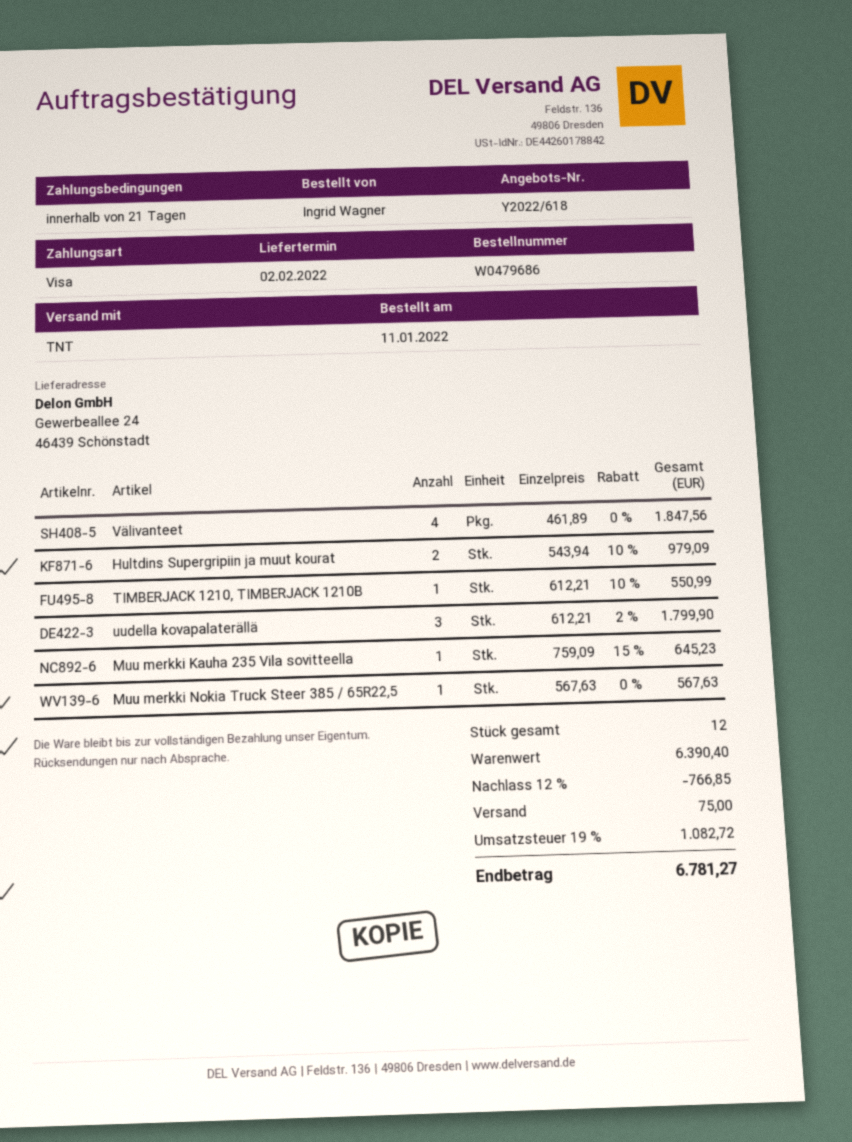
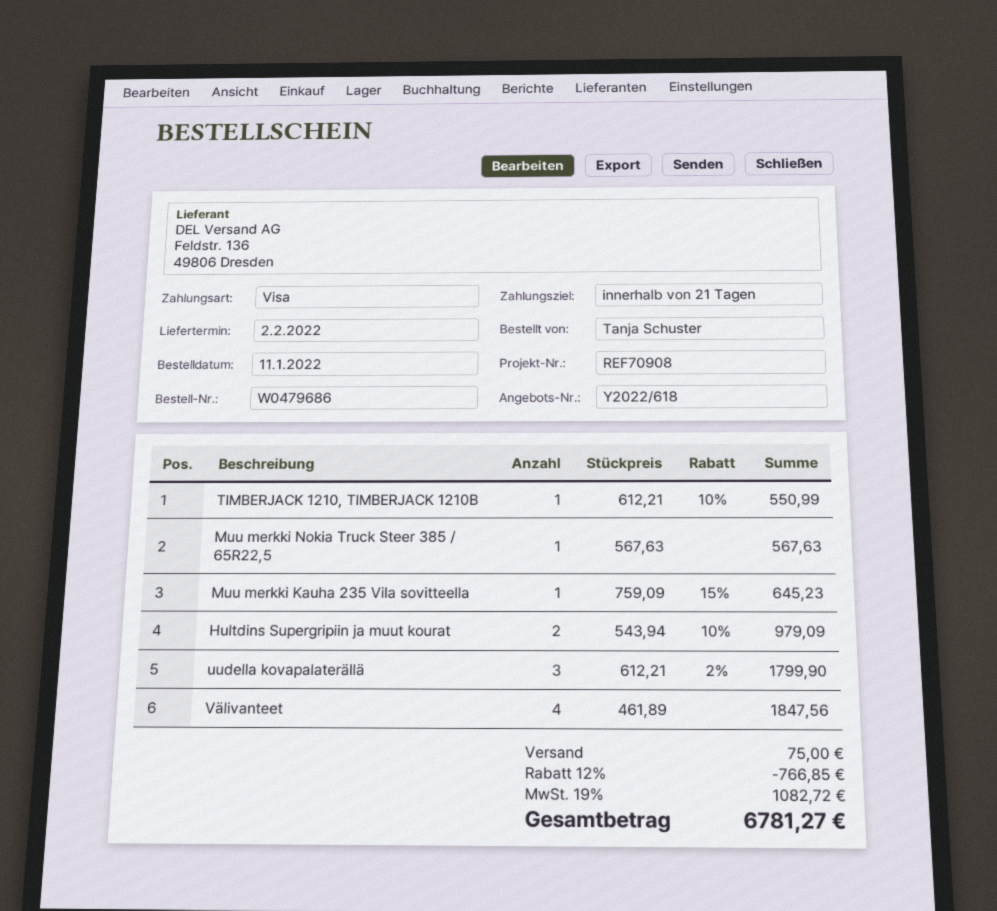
ordered by: Ingrid Wagner -> Tanja Schuster

